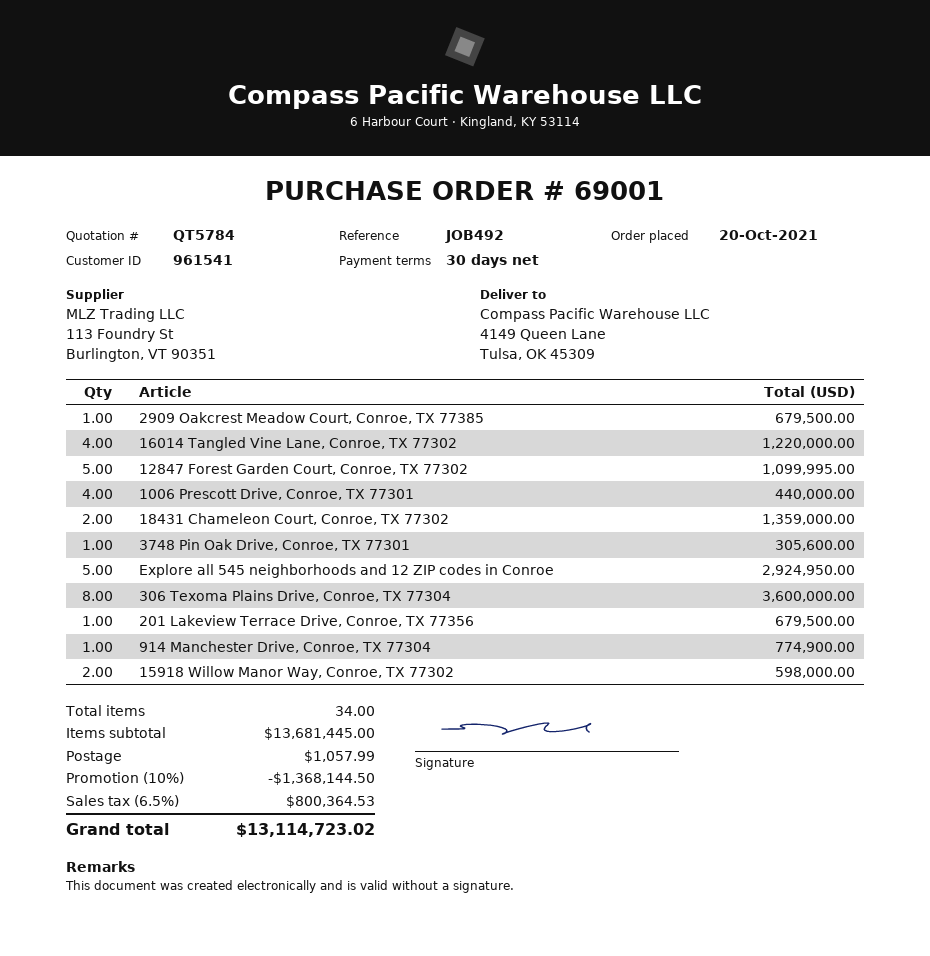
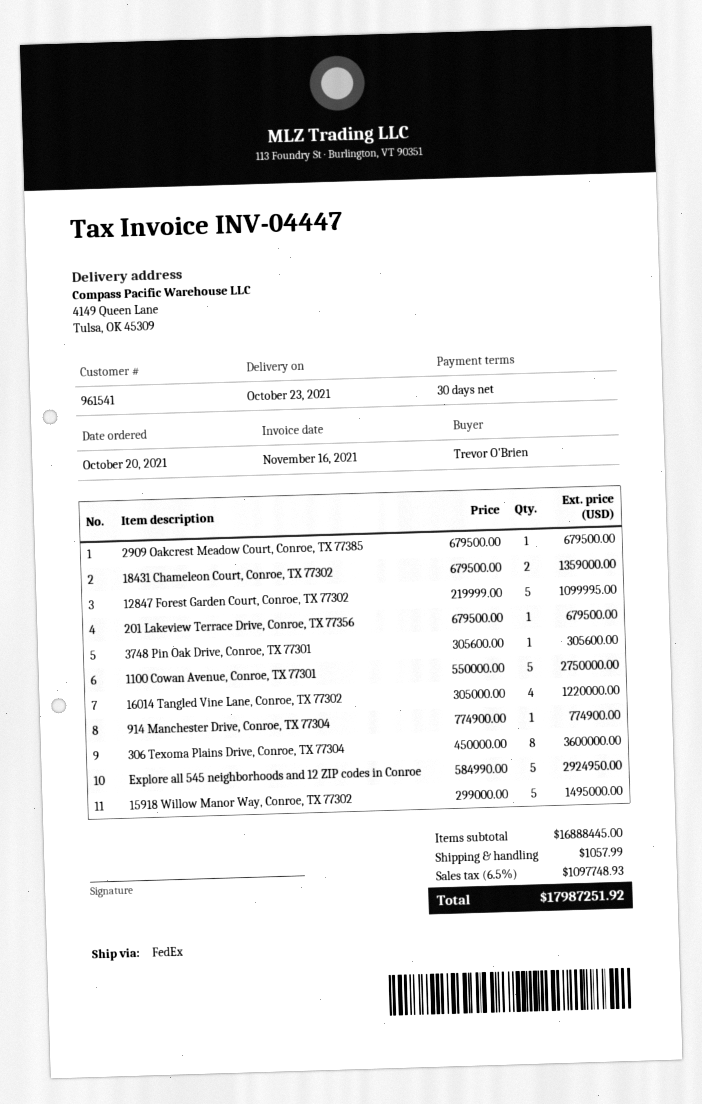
1006 Prescott Drive, Conroe, TX 77301: 4 for 440000.00 -> none
15918 Willow Manor Way, Conroe, TX 77302: 2 for 598000.00 -> 5 for 1495000.00
1100 Cowan Avenue, Conroe, TX 77301: none -> 5 for 2750000.00
subtotal: 13681445.00 -> 16888445.00
discount: 10% = 1368144.50 -> none
tax: 6.5% = 800364.53 -> 6.5% = 1097748.93
total: 13114723.02 -> 17987251.92

